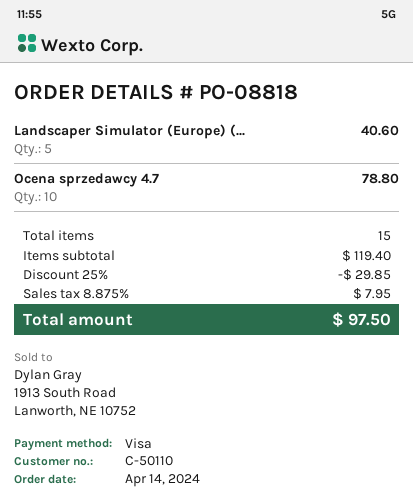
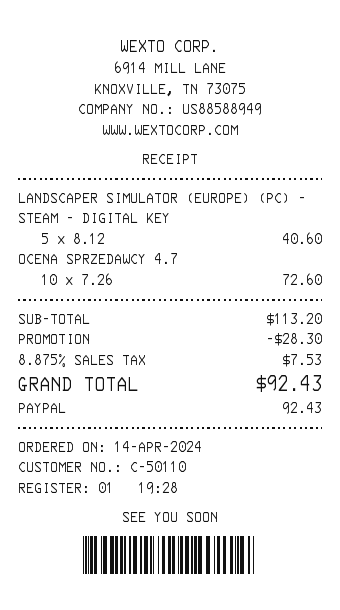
payment method: Visa -> PayPal
Ocena sprzedawcy 4.7: 10 for 78.80 -> 10 for 72.60
subtotal: 119.40 -> 113.20
discount: 29.85 -> 28.30
tax: 8.875% = 7.95 -> 8.875% = 7.53
total: 97.50 -> 92.43

